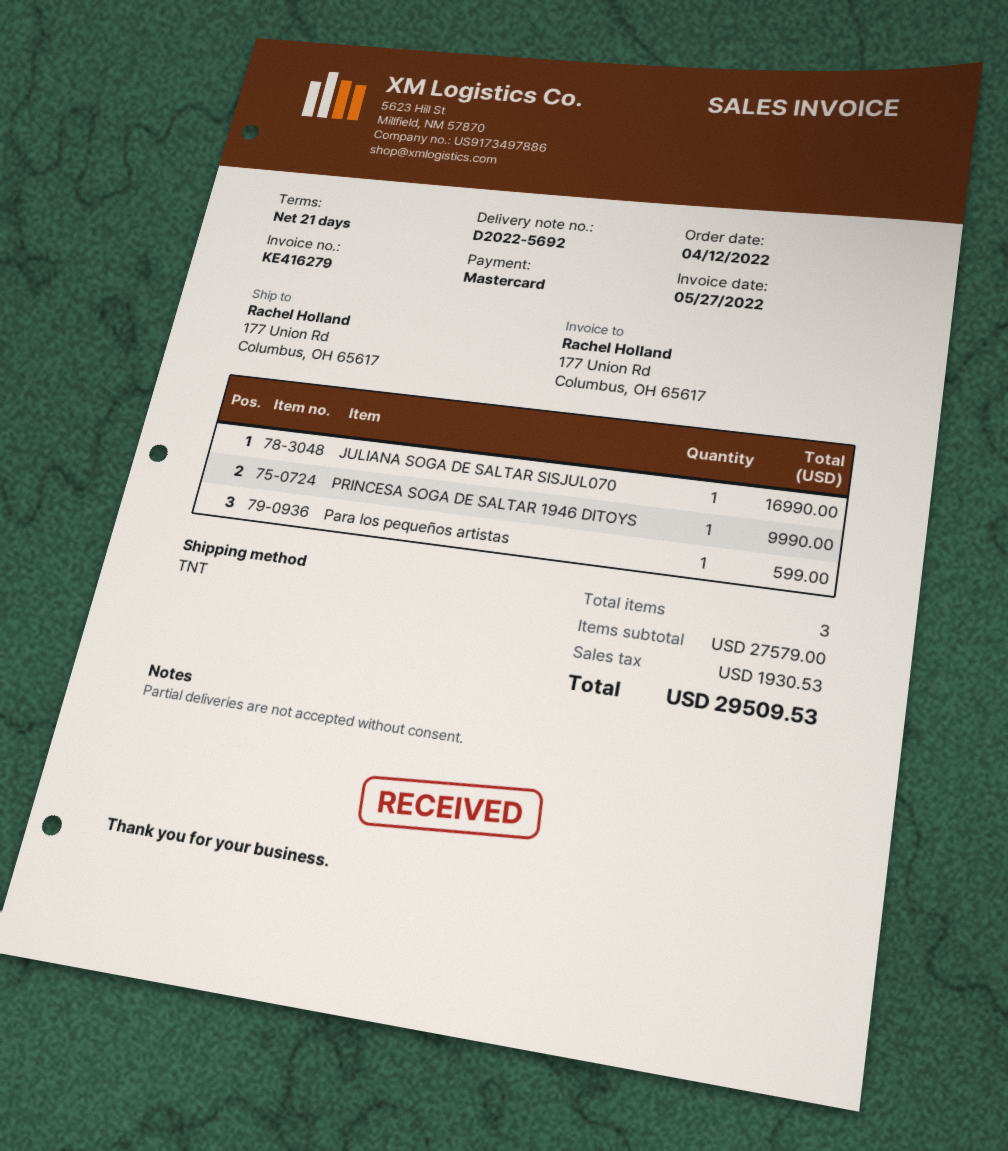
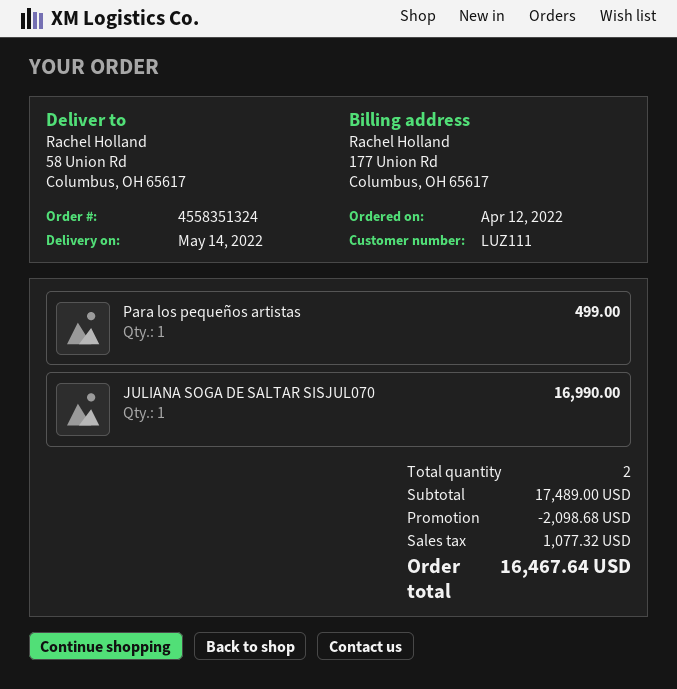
ship to: 177 Union Rd, Columbus, OH 65617 -> 58 Union Rd, Columbus, OH 65617
PRINCESA SOGA DE SALTAR 1946 DITOYS: 1 for 9990.00 -> none
Para los pequeños artistas: 1 for 599.00 -> 1 for 499.00
total quantity: 3 -> 2
subtotal: 27579.00 -> 17489.00
discount: none -> 2098.68
tax: 1930.53 -> 1077.32
total: 29509.53 -> 16467.64

